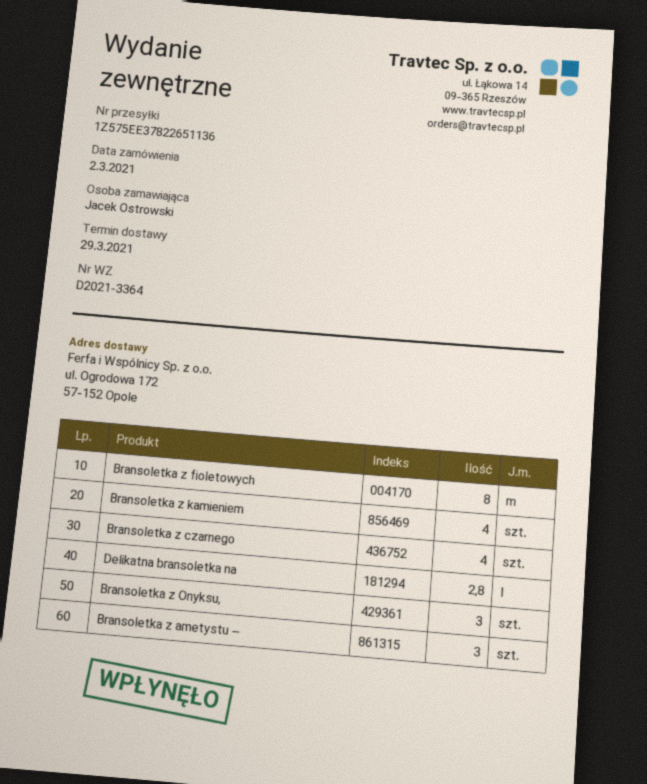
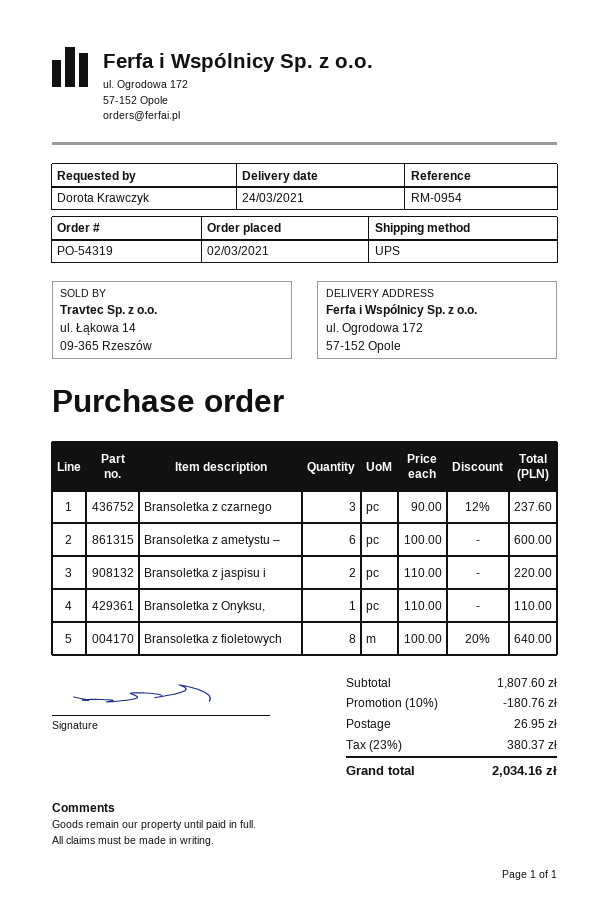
delivery date: 2021-03-29 -> 2021-03-24
ordered by: Jacek Ostrowski -> Dorota Krawczyk
Bransoletka z kamieniem: 4 -> none
Bransoletka z czarnego: 4 -> 3
Delikatna bransoletka na: 2.8 -> none
Bransoletka z Onyksu,: 3 -> 1
Bransoletka z ametystu –: 3 -> 6
Bransoletka z jaspisu i: none -> 2

